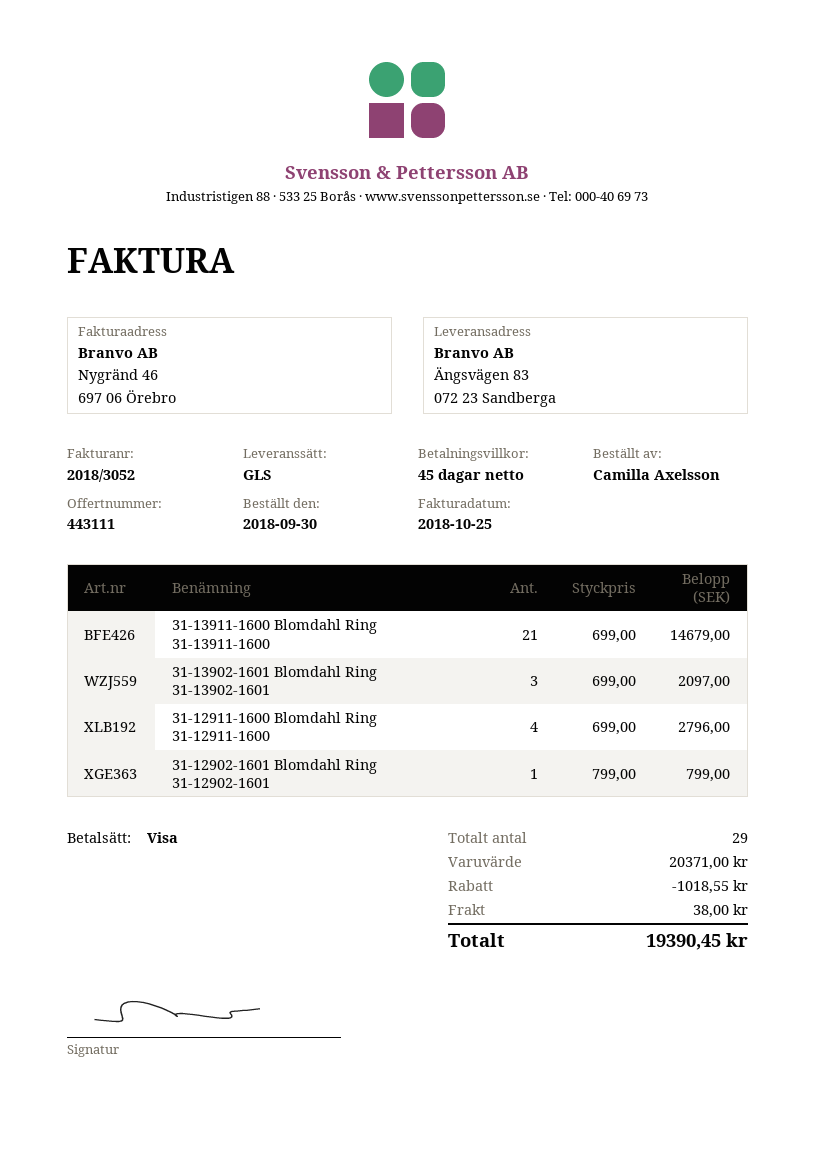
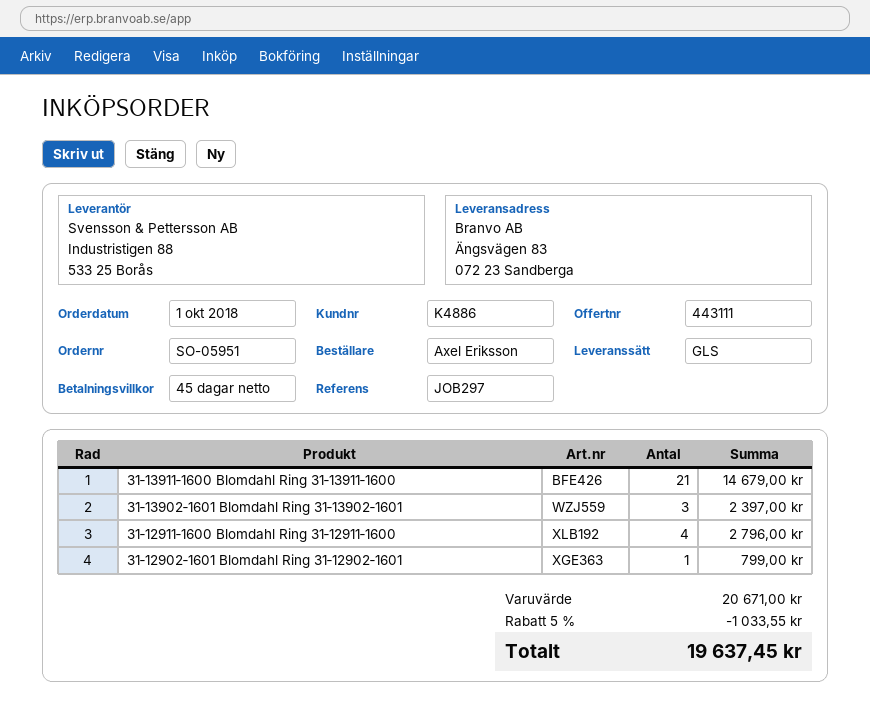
order date: 2018-09-30 -> 2018-10-01
ordered by: Camilla Axelsson -> Axel Eriksson
31‑13902‑1601 Blomdahl Ring 31‑13902‑1601: 3 for 2097.00 -> 3 for 2397.00
subtotal: 20371.00 -> 20671.00
discount: 1018.55 -> 1033.55
shipping: 38.00 -> none
total: 19390.45 -> 19637.45

